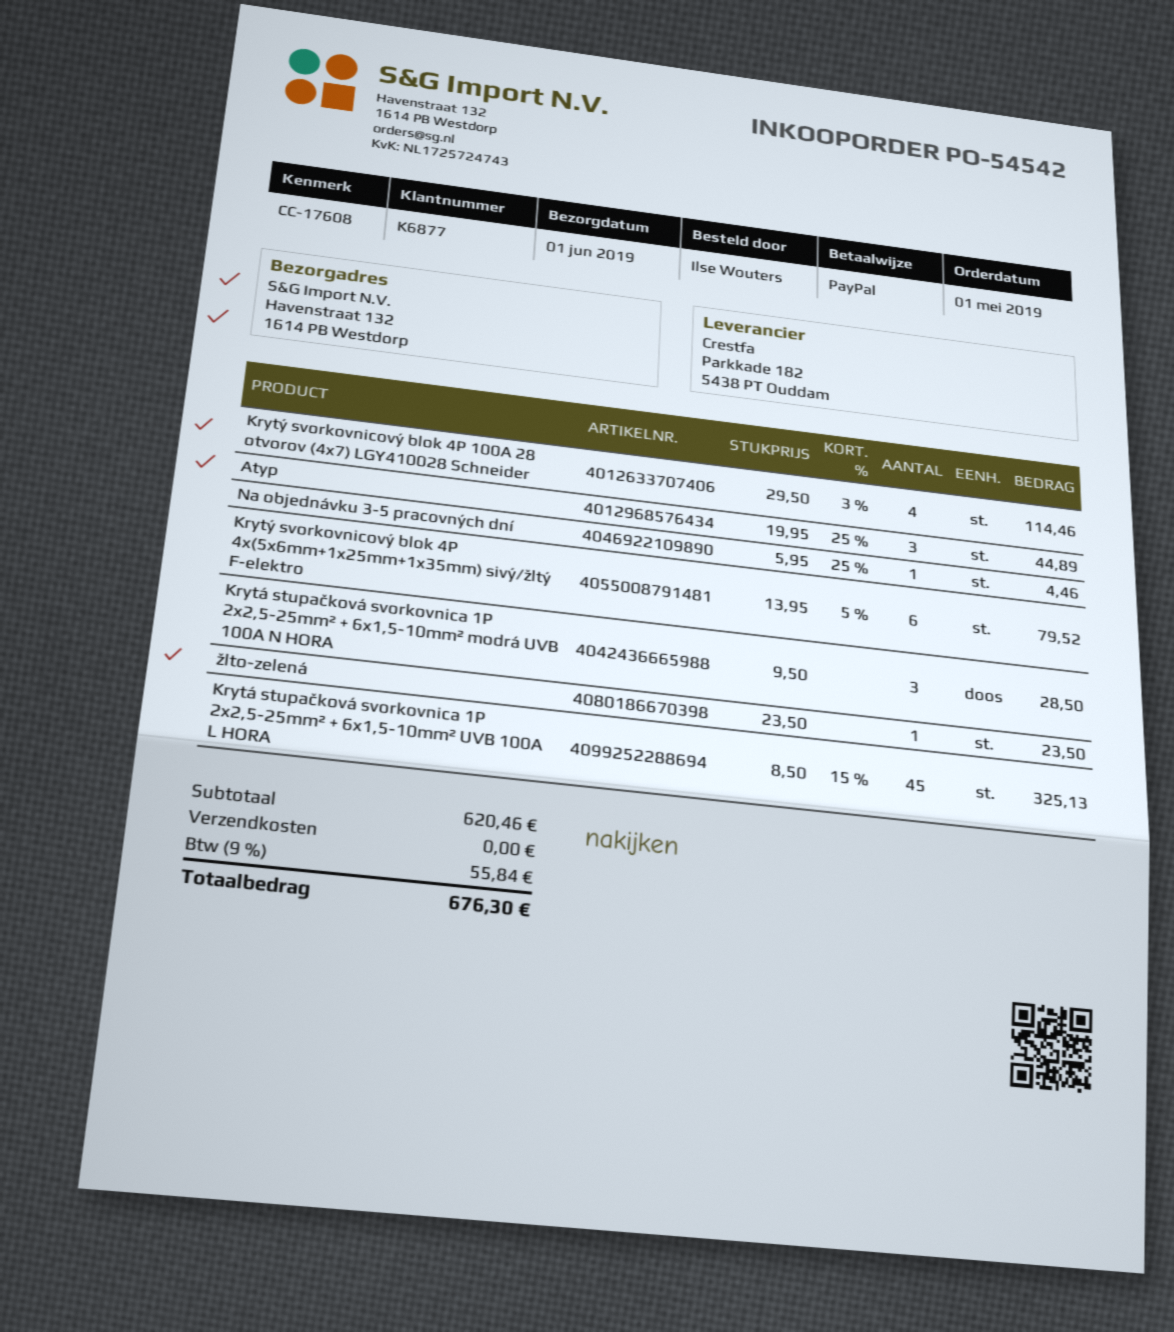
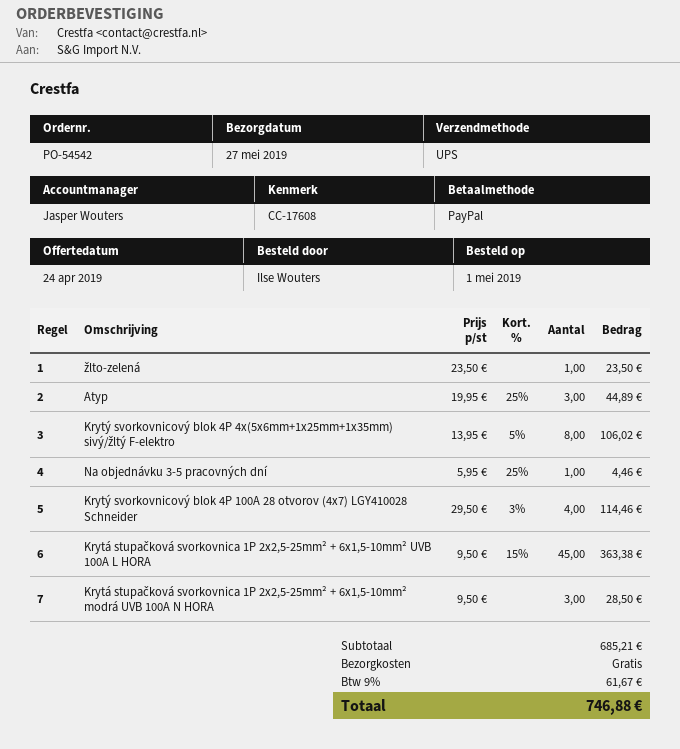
delivery date: 2019-06-01 -> 2019-05-27
Krytý svorkovnicový blok 4P 4x(5x6mm+1x25mm+1x35mm) sivý/žltý F-elektro: 6 x 13.95 - 5% = 79.52 -> 8 x 13.95 - 5% = 106.02
Krytá stupačková svorkovnica 1P 2x2,5-25mm² + 6x1,5-10mm² UVB 100A L HORA: 45 x 8.50 - 15% = 325.13 -> 45 x 9.50 - 15% = 363.38
subtotal: 620.46 -> 685.21
tax: 9% = 55.84 -> 9% = 61.67
total: 676.30 -> 746.88

